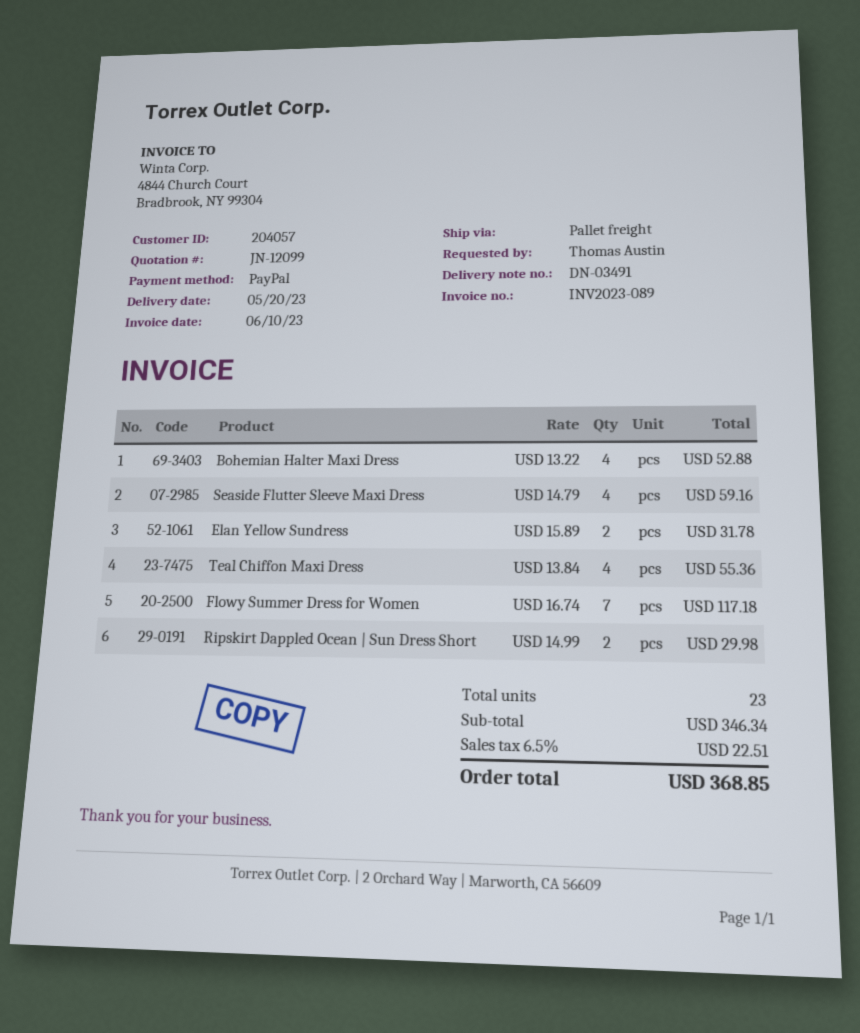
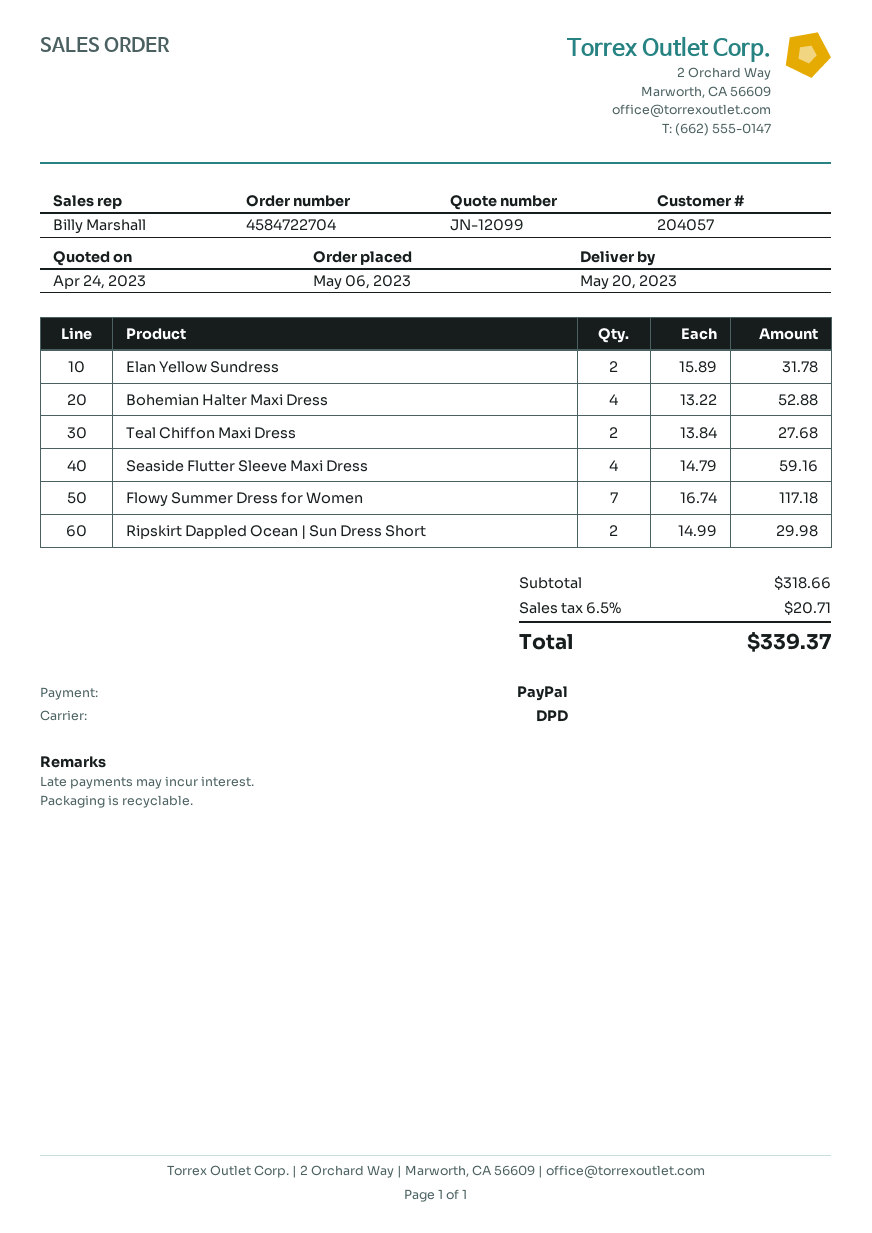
shipping method: pallet freight -> DPD
Teal Chiffon Maxi Dress: 4 x 13.84 = 55.36 -> 2 x 13.84 = 27.68
subtotal: 346.34 -> 318.66
tax: 6.5% = 22.51 -> 6.5% = 20.71
total: 368.85 -> 339.37

